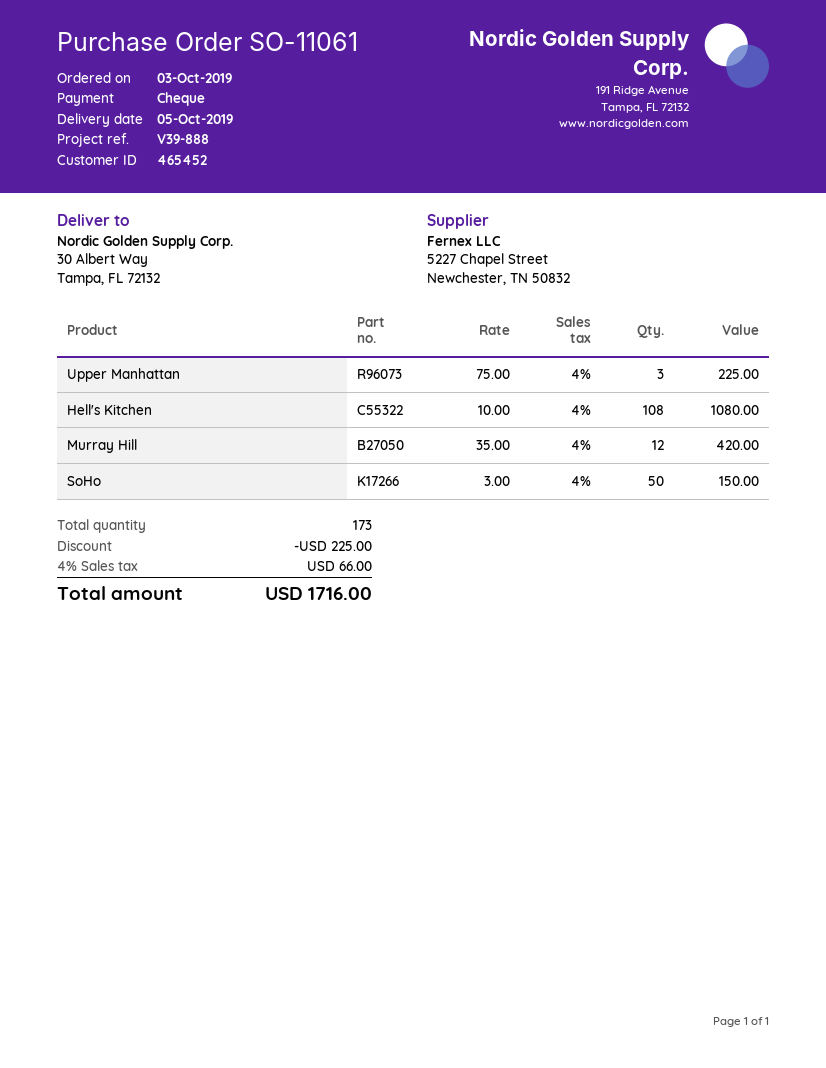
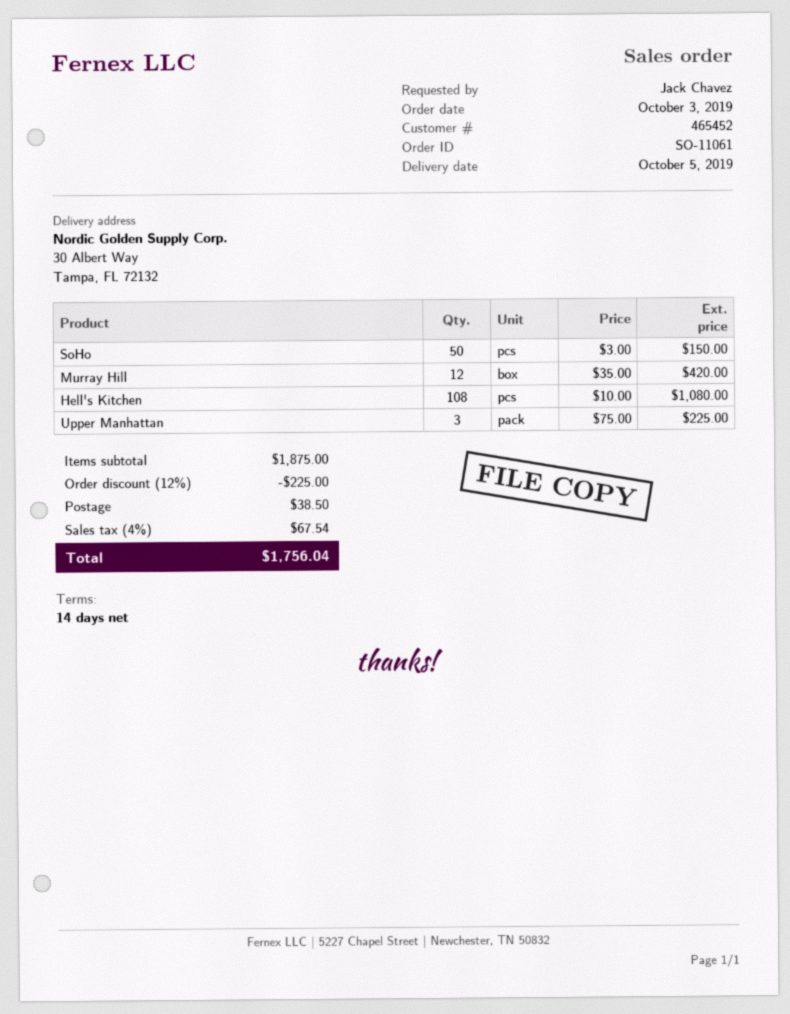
shipping: none -> 38.50
tax: 4% = 66.00 -> 4% = 67.54
total: 1716.00 -> 1756.04

